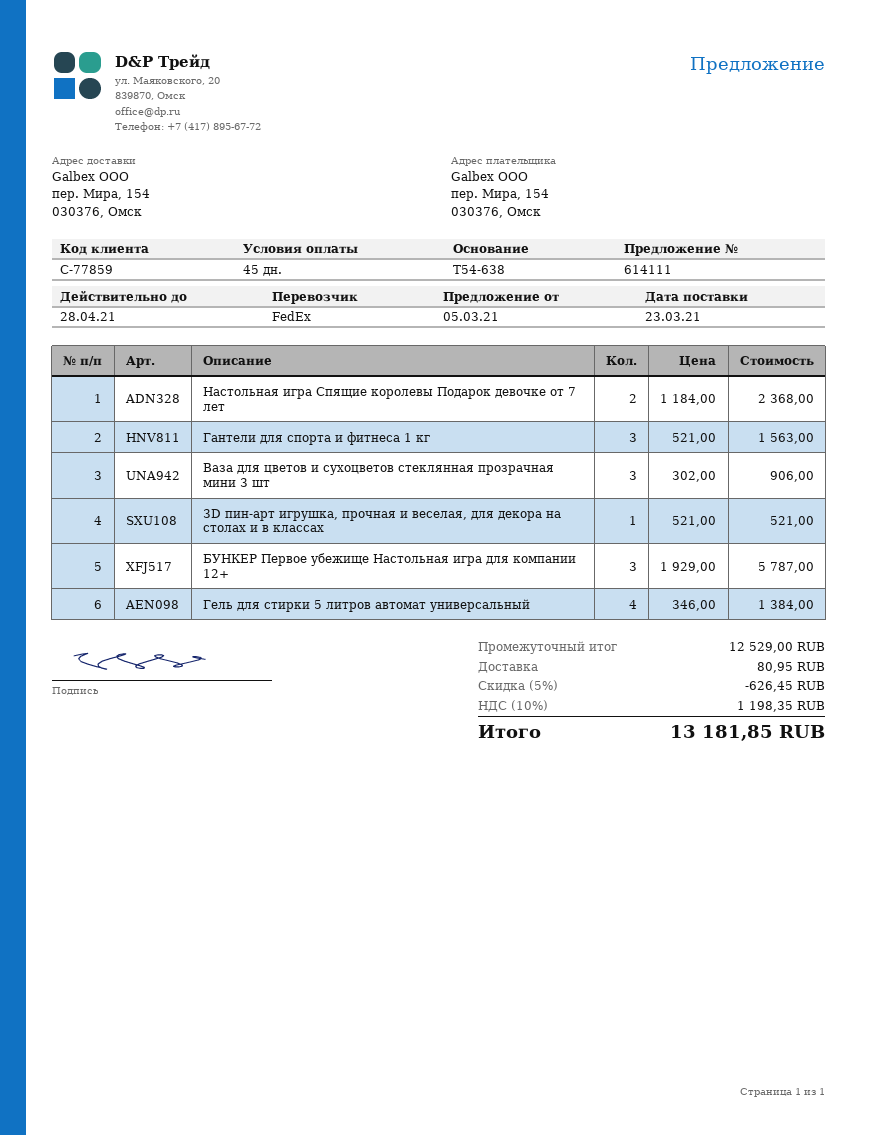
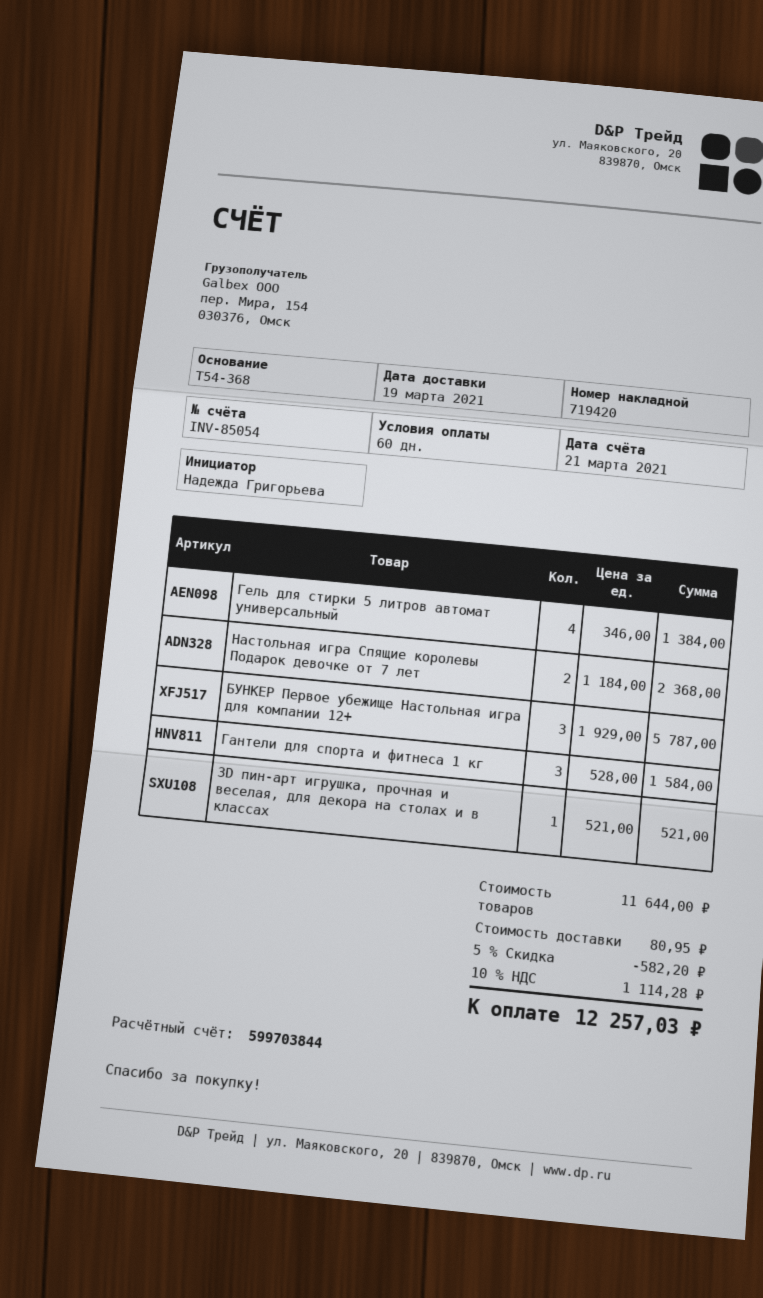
delivery date: 2021-03-23 -> 2021-03-19
payment terms: 45 days -> 60 days
reference: T54-638 -> T54-368
Гантели для спорта и фитнеса 1 кг: 3 x 521.00 = 1563.00 -> 3 x 528.00 = 1584.00
Ваза для цветов и сухоцветов стеклянная прозрачная мини 3 шт: 3 x 302.00 = 906.00 -> none
subtotal: 12529.00 -> 11644.00
discount: 5% = 626.45 -> 5% = 582.20
tax: 10% = 1198.35 -> 10% = 1114.28
total: 13181.85 -> 12257.03

